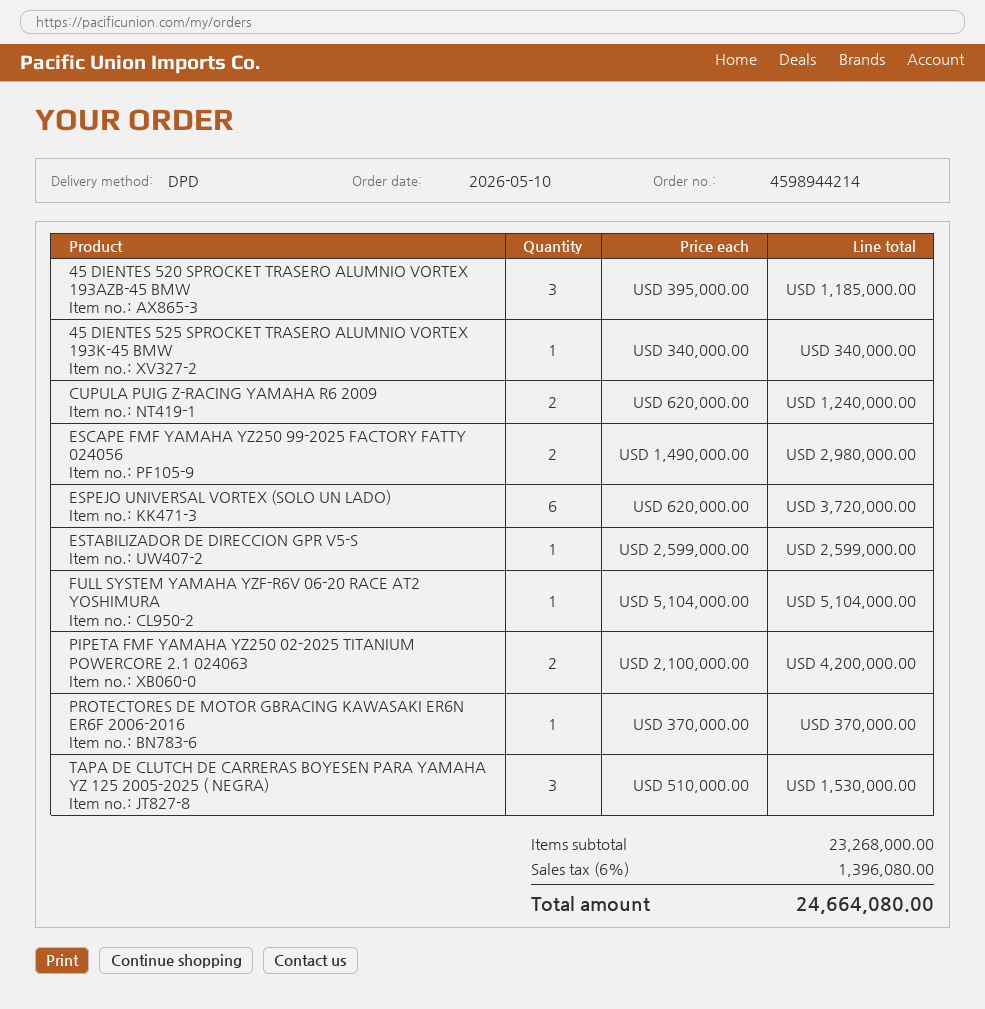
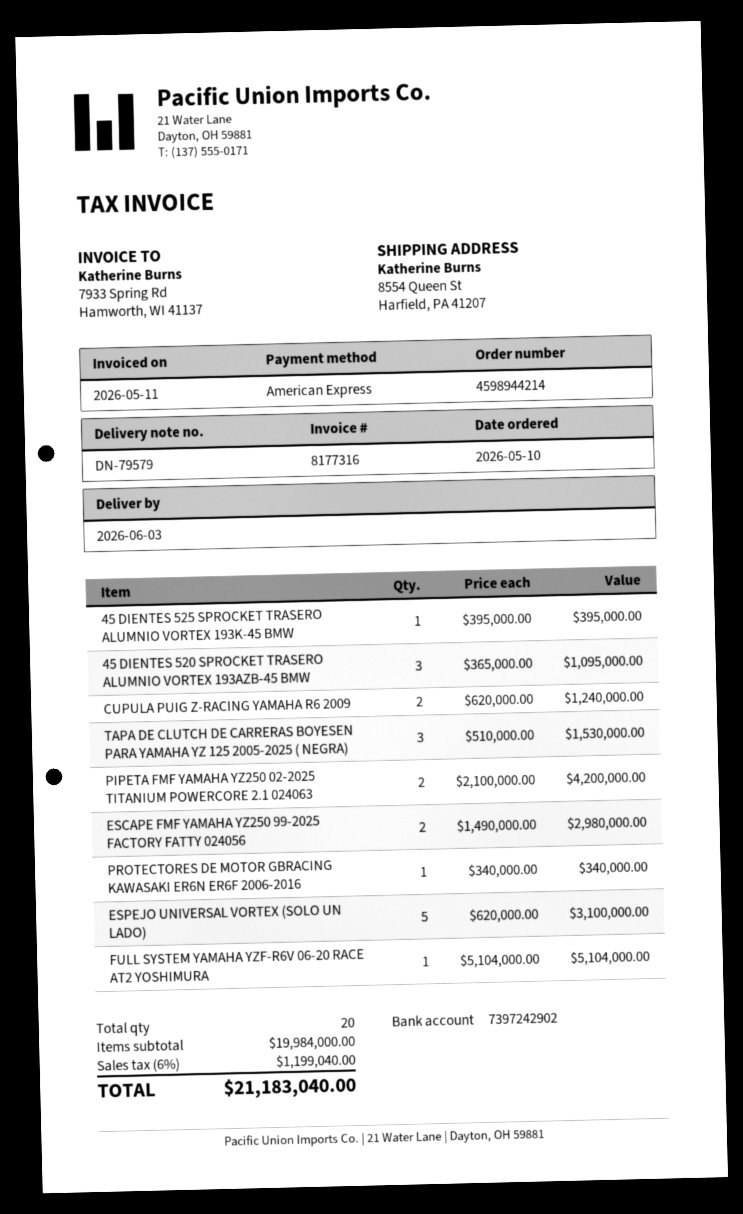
45 DIENTES 520 SPROCKET TRASERO ALUMNIO VORTEX 193AZB-45 BMW: 3 x 395000.00 = 1185000.00 -> 3 x 365000.00 = 1095000.00
45 DIENTES 525 SPROCKET TRASERO ALUMNIO VORTEX 193K-45 BMW: 1 x 340000.00 = 340000.00 -> 1 x 395000.00 = 395000.00
ESPEJO UNIVERSAL VORTEX (SOLO UN LADO): 6 x 620000.00 = 3720000.00 -> 5 x 620000.00 = 3100000.00
ESTABILIZADOR DE DIRECCION GPR V5-S: 1 x 2599000.00 = 2599000.00 -> none
PROTECTORES DE MOTOR GBRACING KAWASAKI ER6N ER6F 2006-2016: 1 x 370000.00 = 370000.00 -> 1 x 340000.00 = 340000.00
subtotal: 23268000.00 -> 19984000.00
tax: 6% = 1396080.00 -> 6% = 1199040.00
total: 24664080.00 -> 21183040.00

